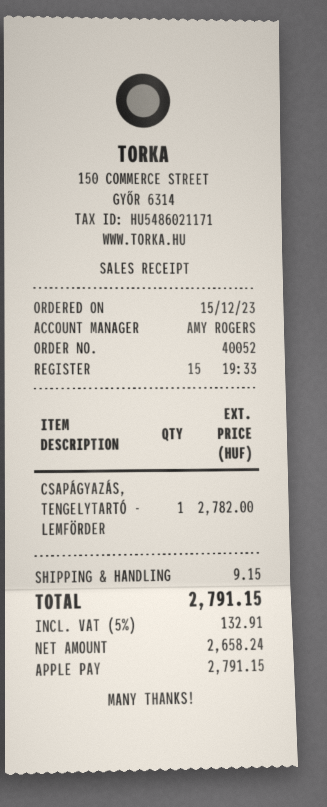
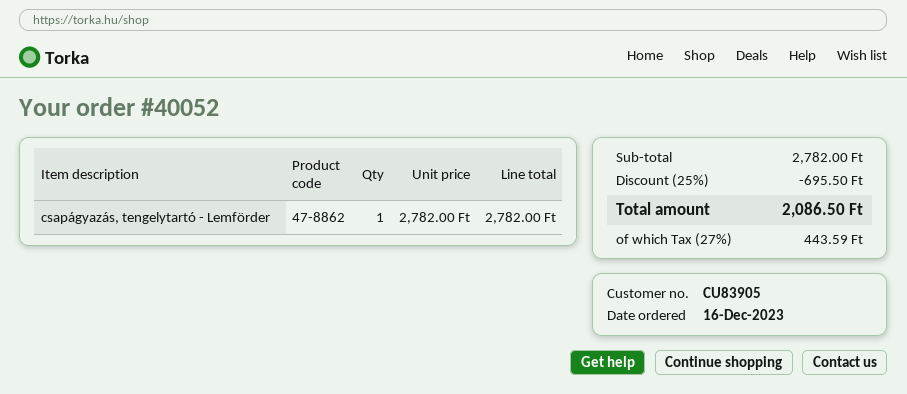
order date: 2023-12-15 -> 2023-12-16
discount: none -> 25% = 695.50
shipping: 9.15 -> none
tax: 5% = 132.91 -> 27% = 443.59
total: 2791.15 -> 2086.50

